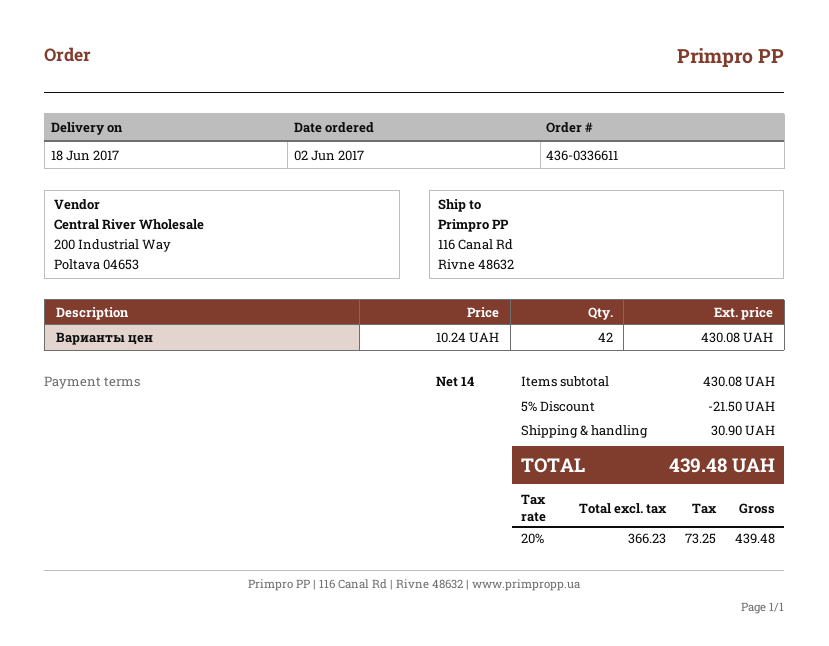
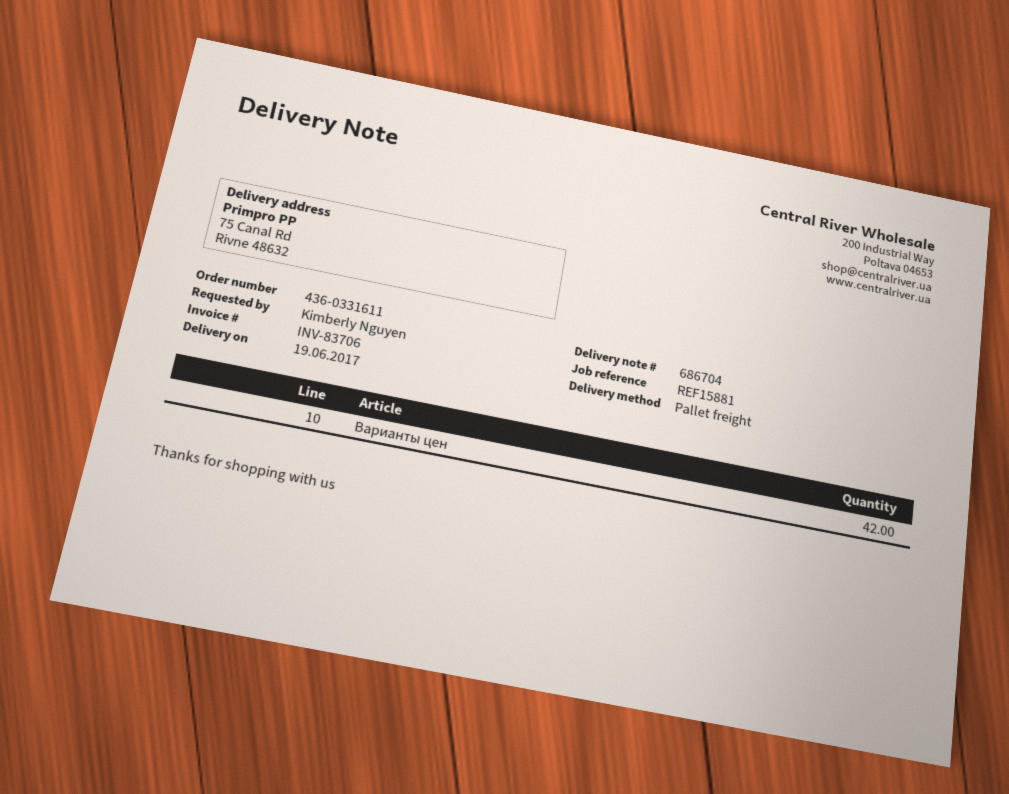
order number: 436-0336611 -> 436-0331611
delivery date: 2017-06-18 -> 2017-06-19
ship to: 116 Canal Rd, Rivne 48632 -> 75 Canal Rd, Rivne 48632

